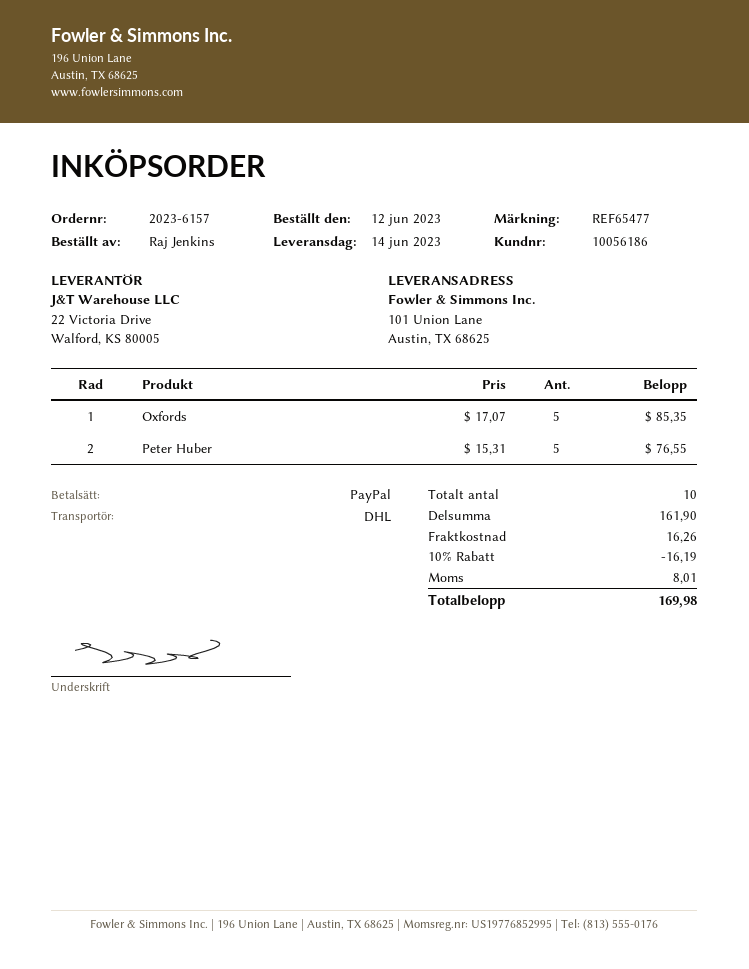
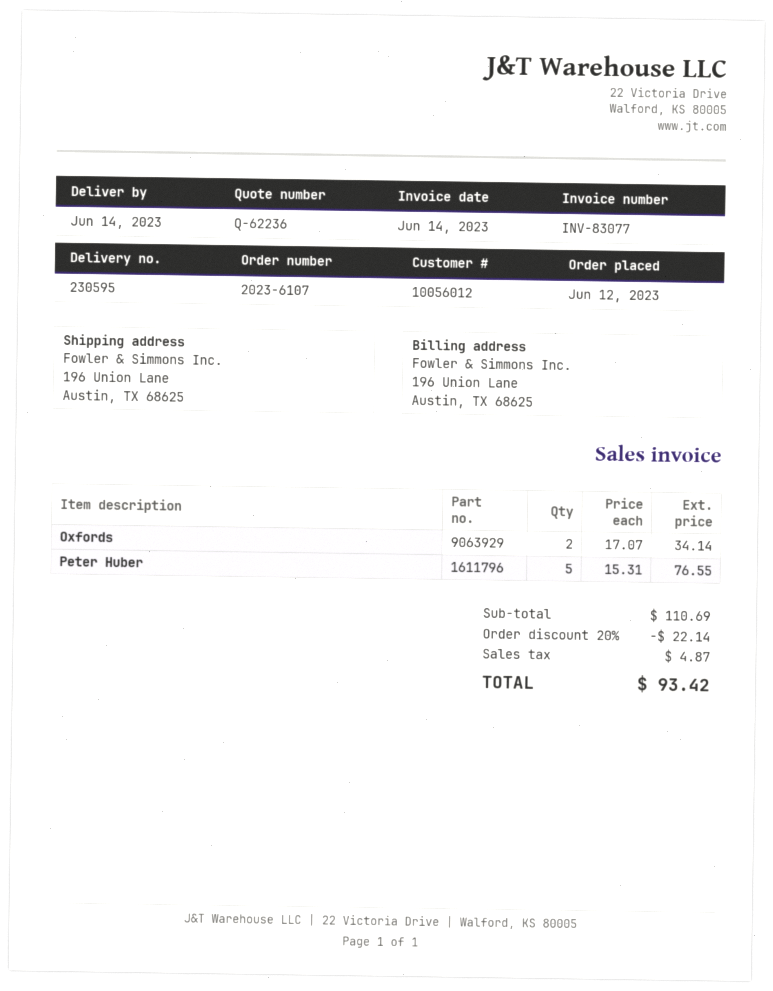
order number: 2023-6157 -> 2023-6107
customer number: 10056186 -> 10056012
ship to: 101 Union Lane, Austin, TX 68625 -> 196 Union Lane, Austin, TX 68625
Oxfords: 5 x 17.07 = 85.35 -> 2 x 17.07 = 34.14
subtotal: 161.90 -> 110.69
discount: 10% = 16.19 -> 20% = 22.14
shipping: 16.26 -> none
tax: 8.01 -> 4.87
total: 169.98 -> 93.42

